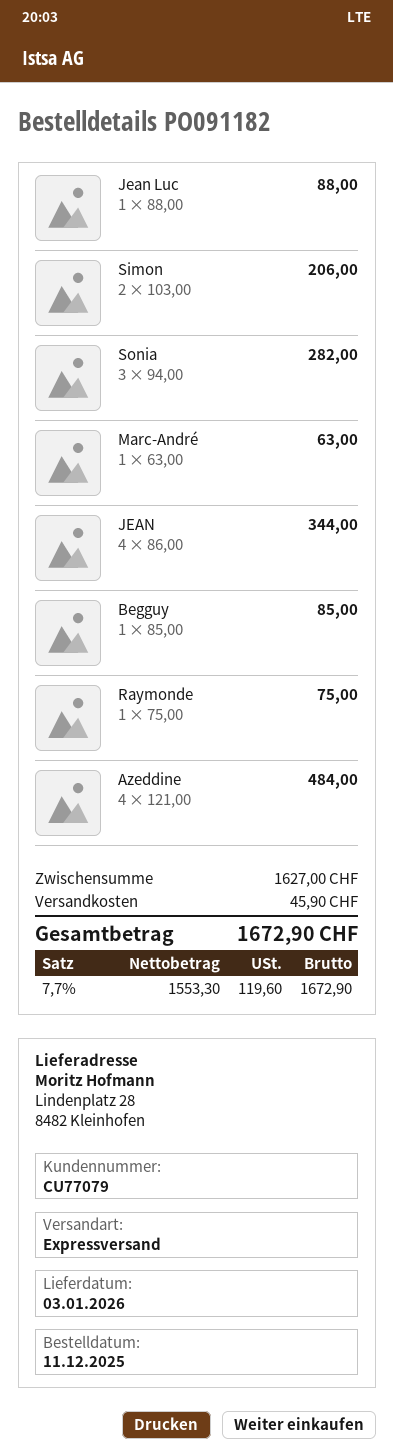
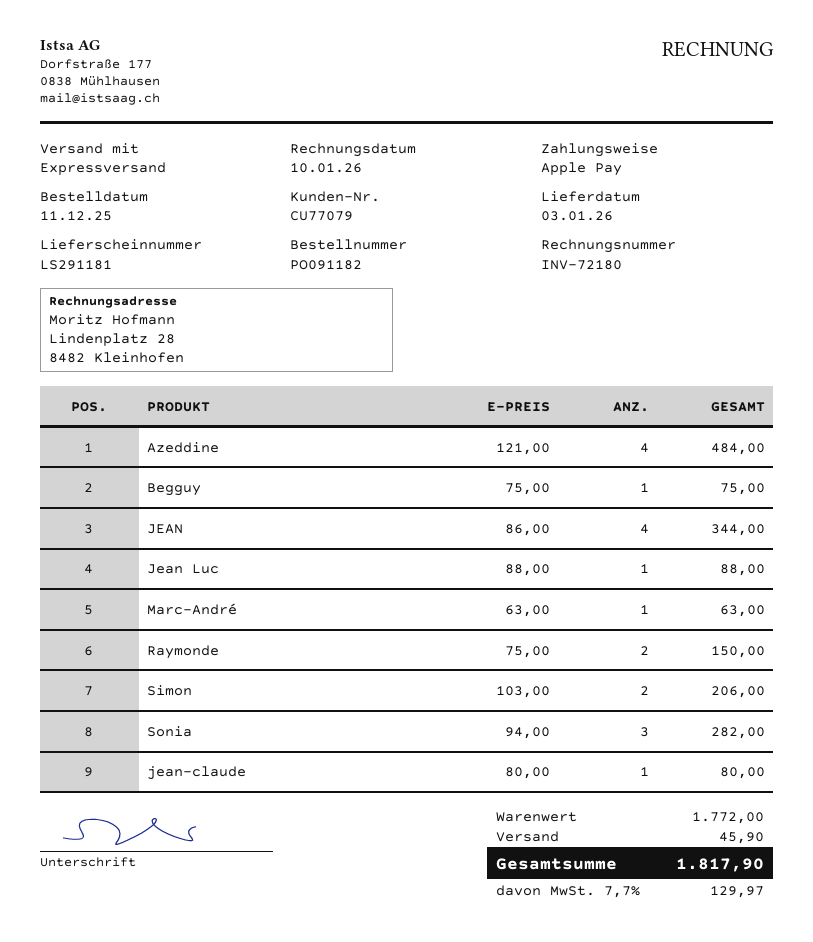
Begguy: 1 x 85.00 = 85.00 -> 1 x 75.00 = 75.00
Raymonde: 1 x 75.00 = 75.00 -> 2 x 75.00 = 150.00
jean-claude: none -> 1 x 80.00 = 80.00
subtotal: 1627.00 -> 1772.00
tax: 7.7% = 119.60 -> 7.7% = 129.97
total: 1672.90 -> 1817.90

